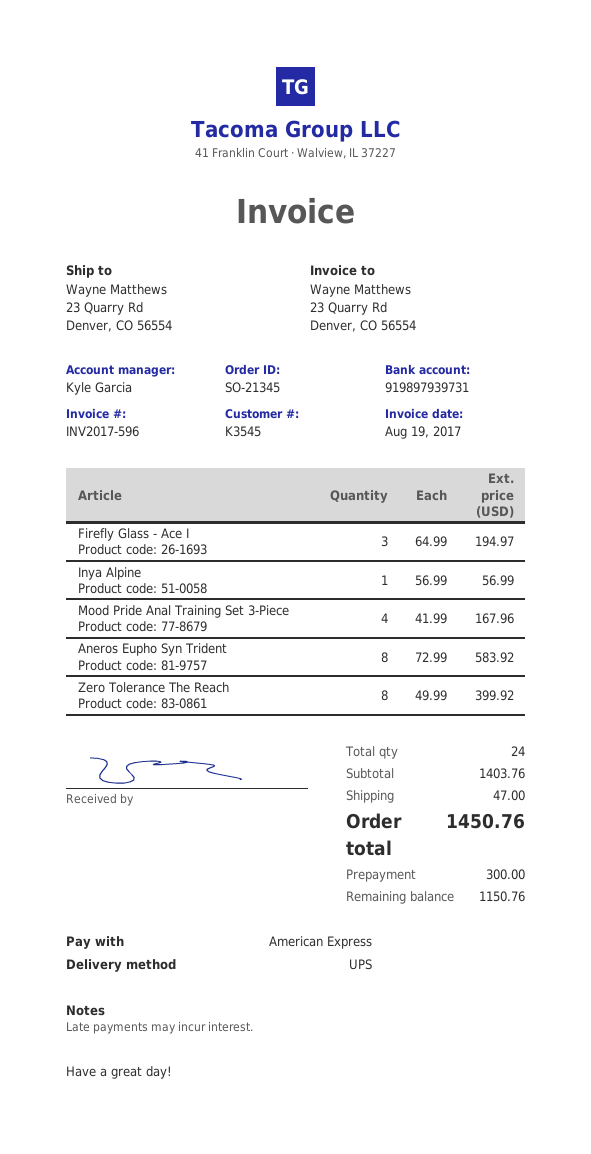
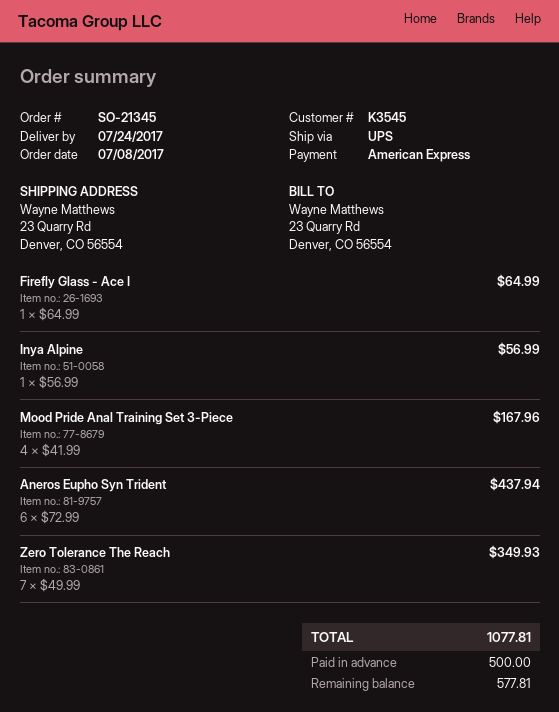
Firefly Glass - Ace I: 3 x 64.99 = 194.97 -> 1 x 64.99 = 64.99
Aneros Eupho Syn Trident: 8 x 72.99 = 583.92 -> 6 x 72.99 = 437.94
Zero Tolerance The Reach: 8 x 49.99 = 399.92 -> 7 x 49.99 = 349.93
shipping: 47.00 -> none
total: 1450.76 -> 1077.81
deposit: 300.00 -> 500.00
balance: 1150.76 -> 577.81

